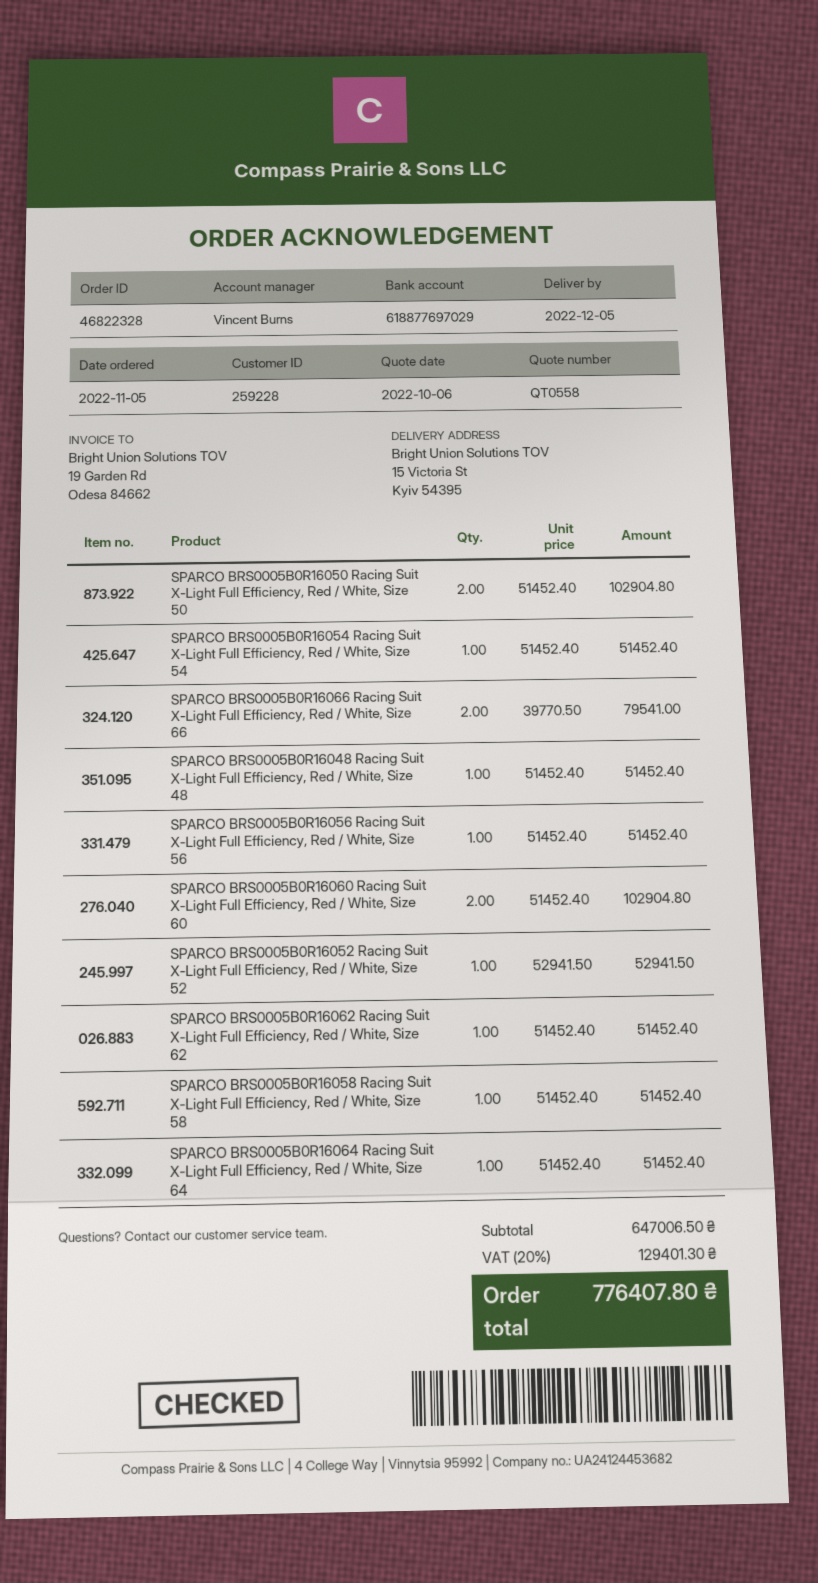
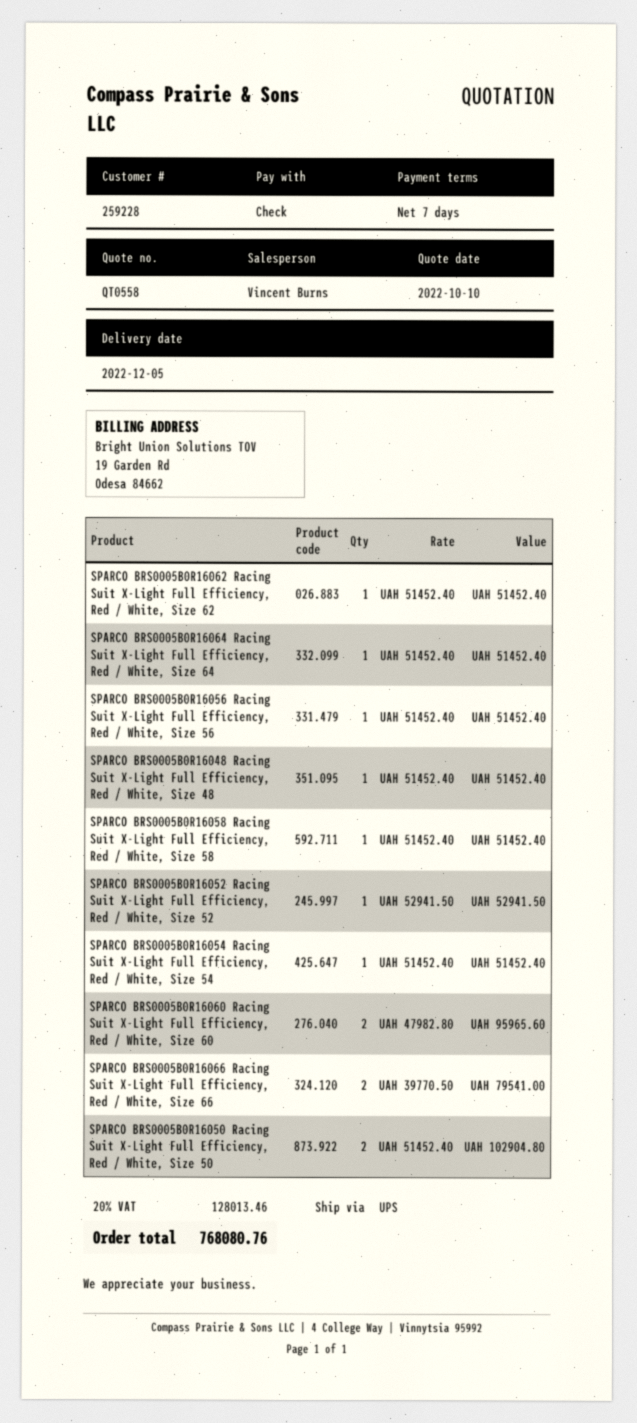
quote date: 2022-10-06 -> 2022-10-10
SPARCO BRS0005B0R16060 Racing Suit X-Light Full Efficiency, Red / White, Size 60: 2 x 51452.40 = 102904.80 -> 2 x 47982.80 = 95965.60
tax: 20% = 129401.30 -> 20% = 128013.46
total: 776407.80 -> 768080.76

